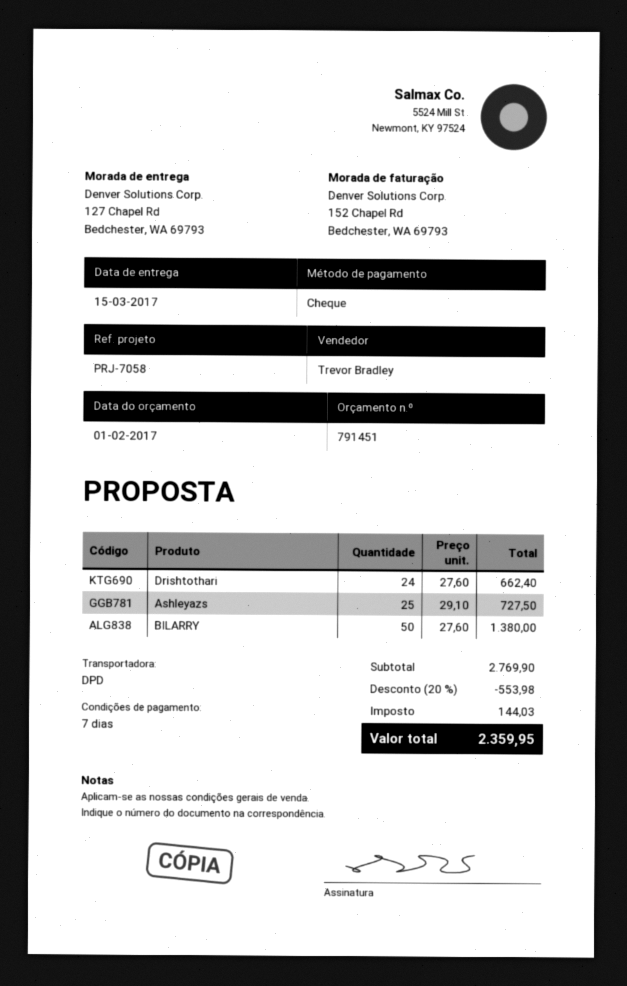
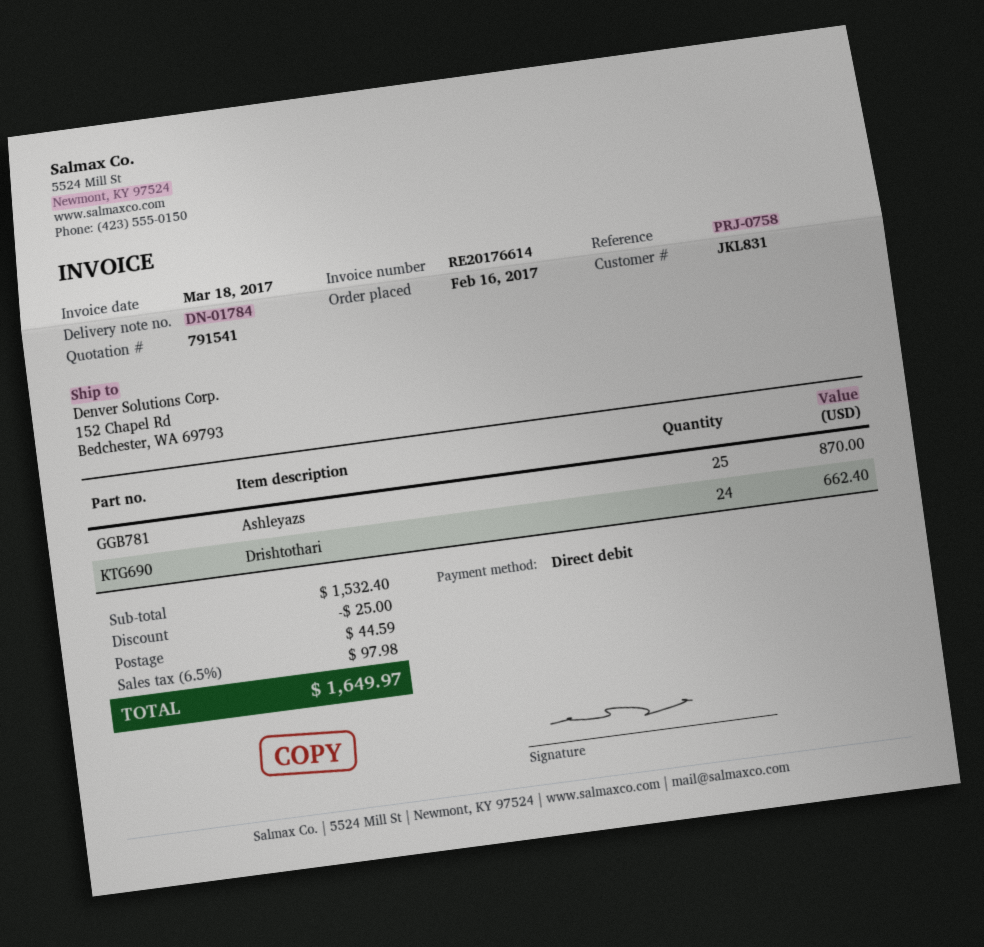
quote number: 791451 -> 791541
reference: PRJ-7058 -> PRJ-0758
payment method: cheque -> direct debit
ship to: 127 Chapel Rd, Bedchester, WA 69793 -> 152 Chapel Rd, Bedchester, WA 69793
Ashleyazs: 25 for 727.50 -> 25 for 870.00
BILARRY: 50 for 1380.00 -> none
subtotal: 2769.90 -> 1532.40
discount: 553.98 -> 25.00
shipping: none -> 44.59
tax: 144.03 -> 97.98
total: 2359.95 -> 1649.97

